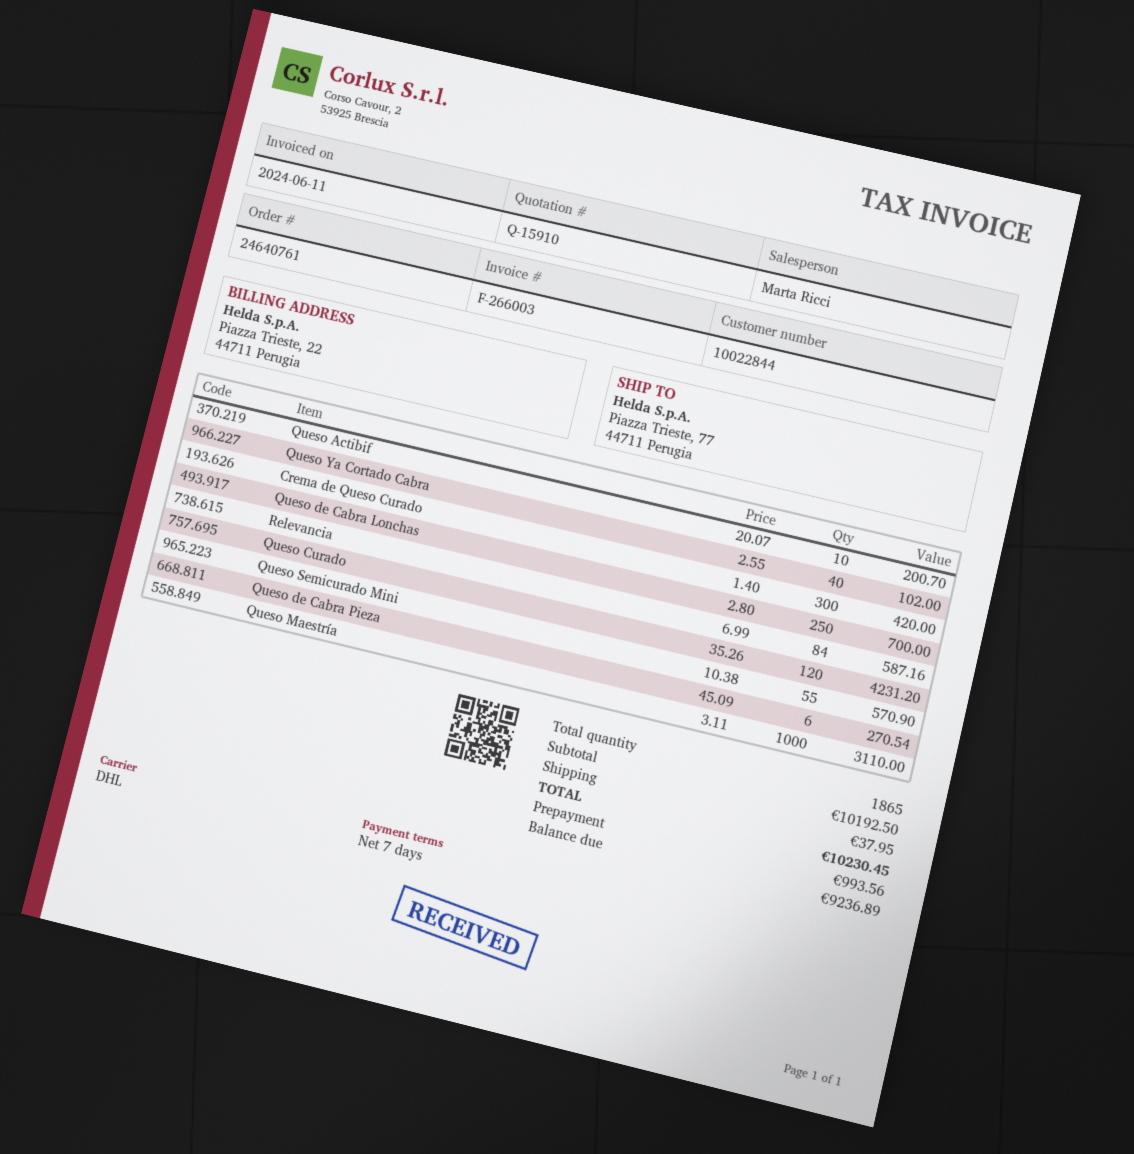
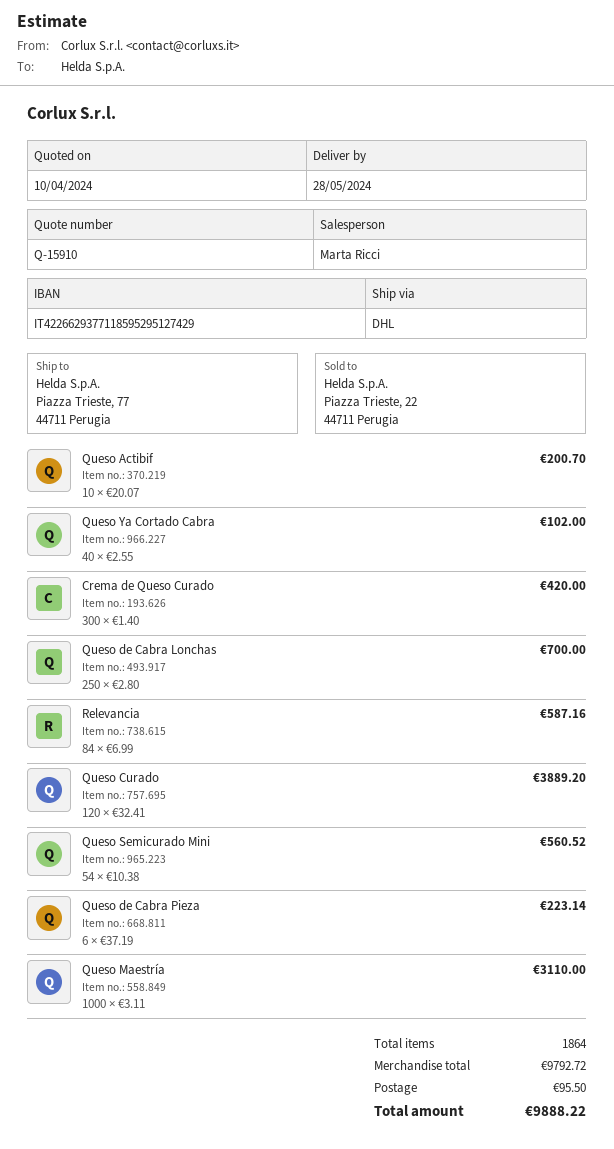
Queso Curado: 120 x 35.26 = 4231.20 -> 120 x 32.41 = 3889.20
Queso Semicurado Mini: 55 x 10.38 = 570.90 -> 54 x 10.38 = 560.52
Queso de Cabra Pieza: 6 x 45.09 = 270.54 -> 6 x 37.19 = 223.14
total quantity: 1865 -> 1864
subtotal: 10192.50 -> 9792.72
shipping: 37.95 -> 95.50
total: 10230.45 -> 9888.22

